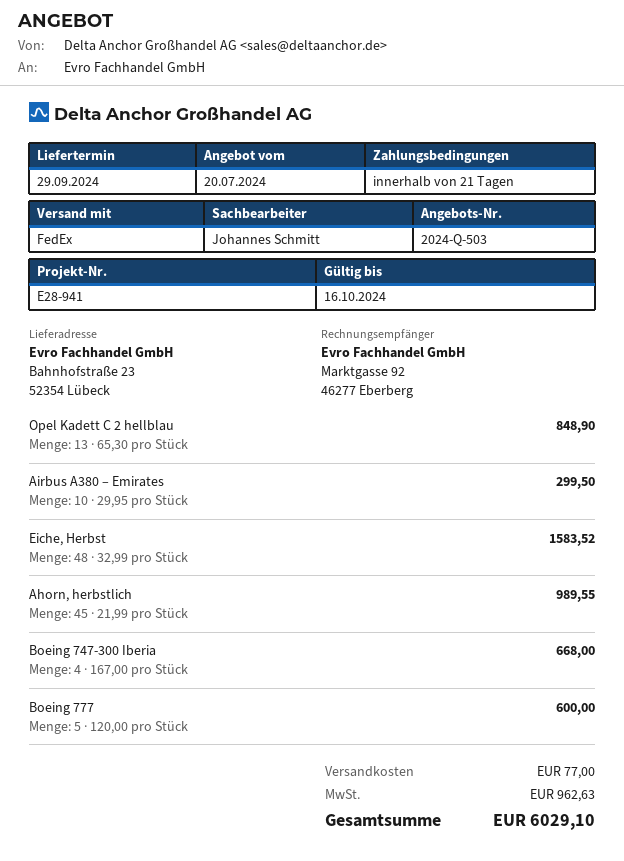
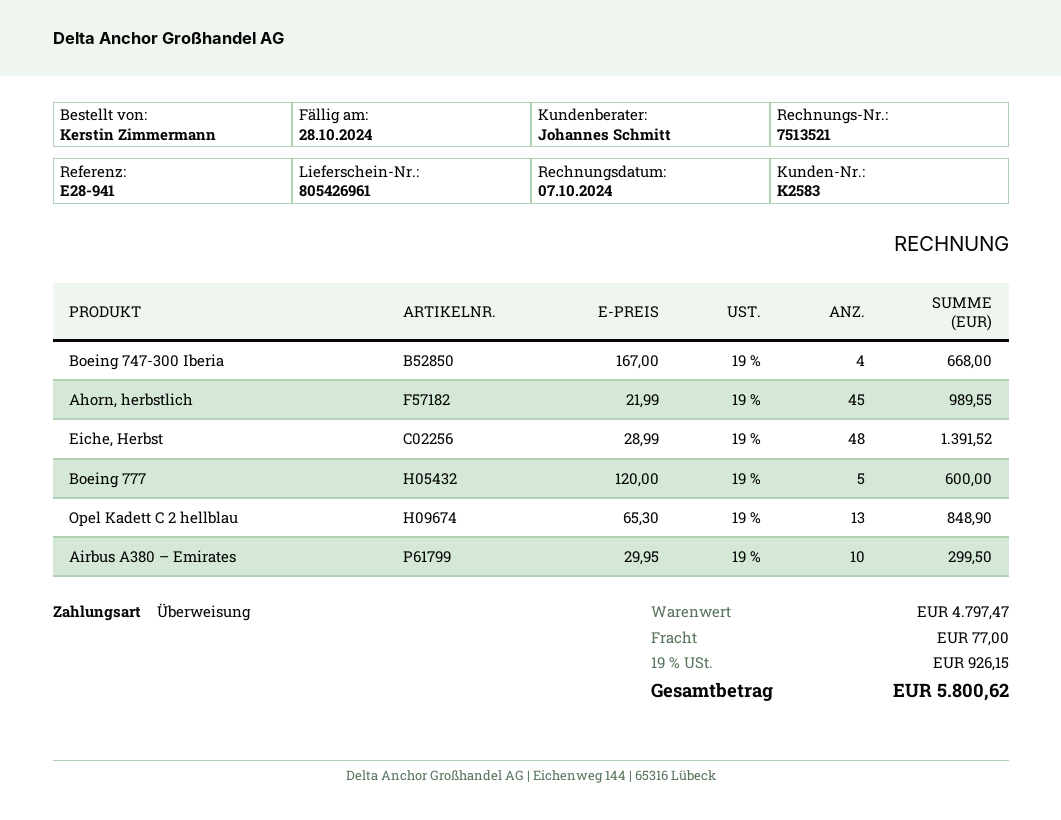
Eiche, Herbst: 48 x 32.99 = 1583.52 -> 48 x 28.99 = 1391.52
tax: 962.63 -> 926.15
total: 6029.10 -> 5800.62

